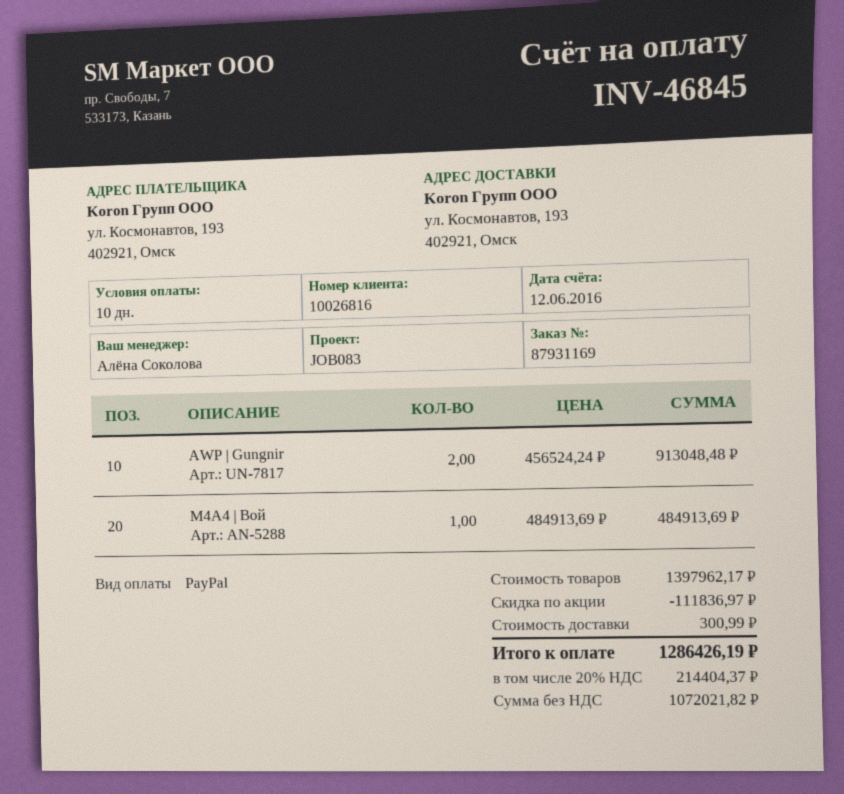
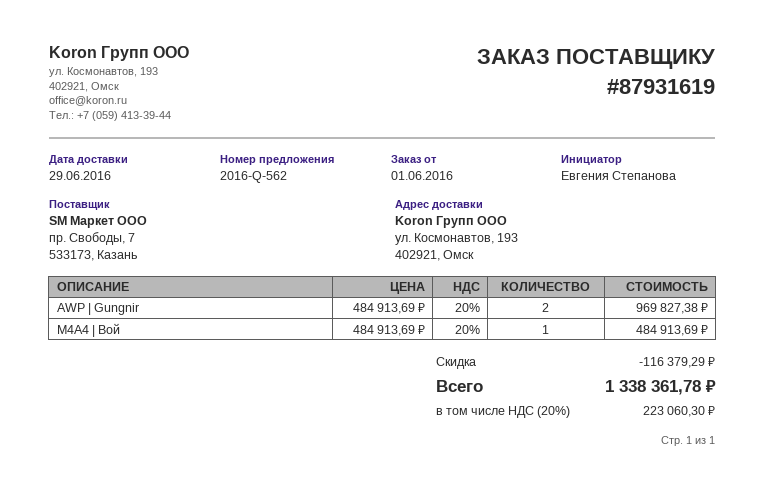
order number: 87931169 -> 87931619
AWP | Gungnir: 2 x 456524.24 = 913048.48 -> 2 x 484913.69 = 969827.38
discount: 111836.97 -> 116379.29
shipping: 300.99 -> none
tax: 20% = 214404.37 -> 20% = 223060.30
total: 1286426.19 -> 1338361.78

